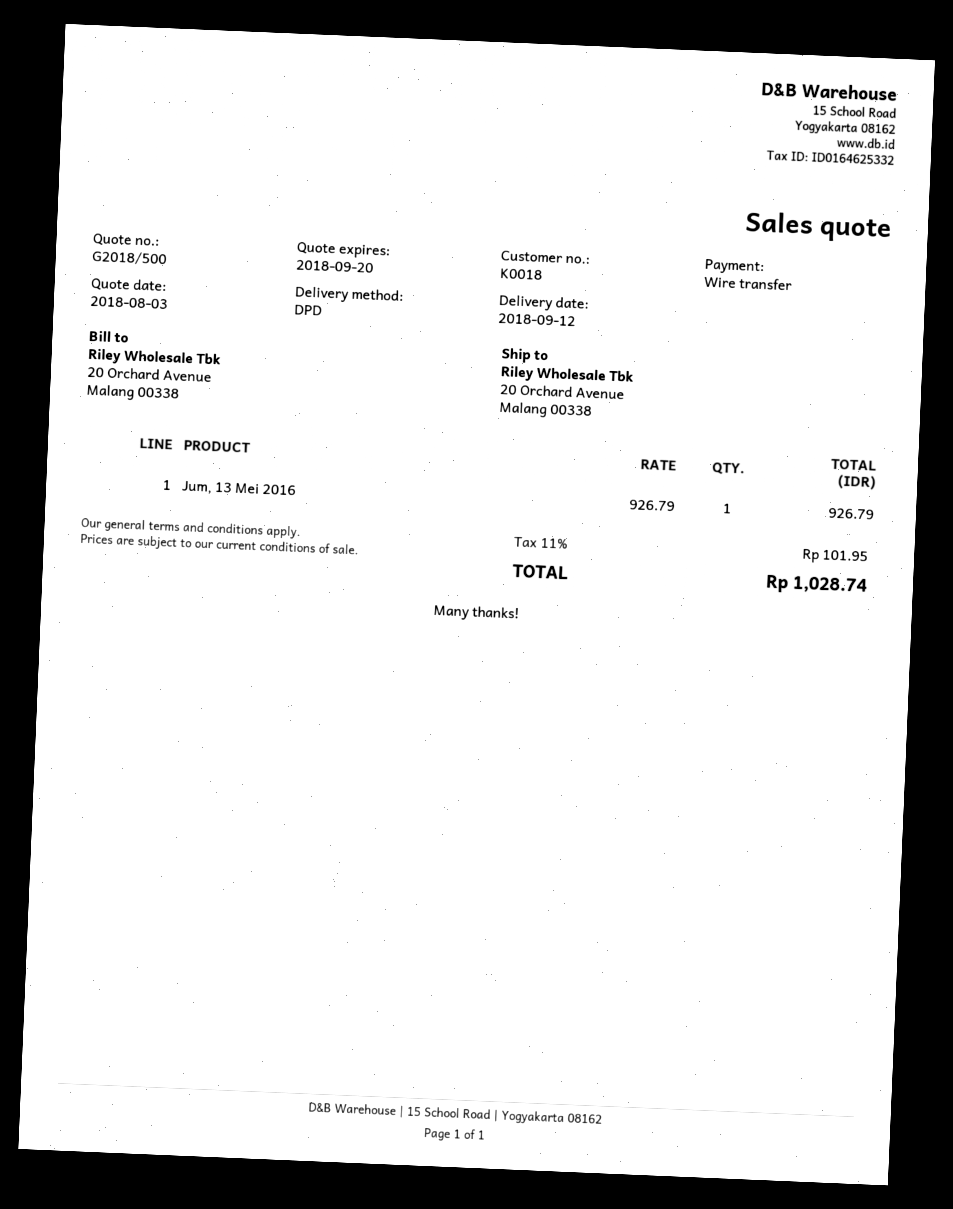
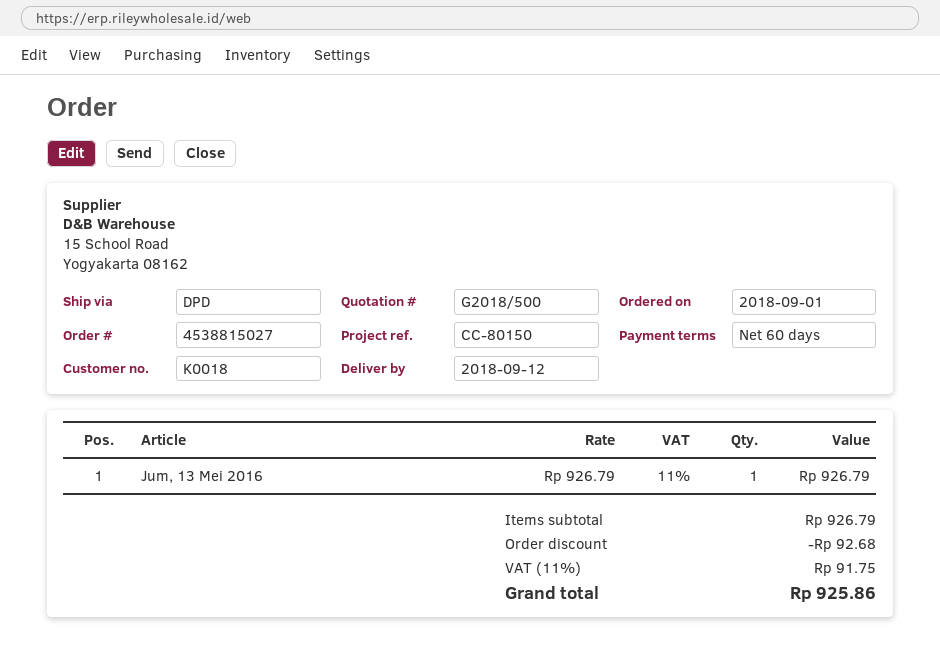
discount: none -> 92.68
tax: 11% = 101.95 -> 11% = 91.75
total: 1028.74 -> 925.86

